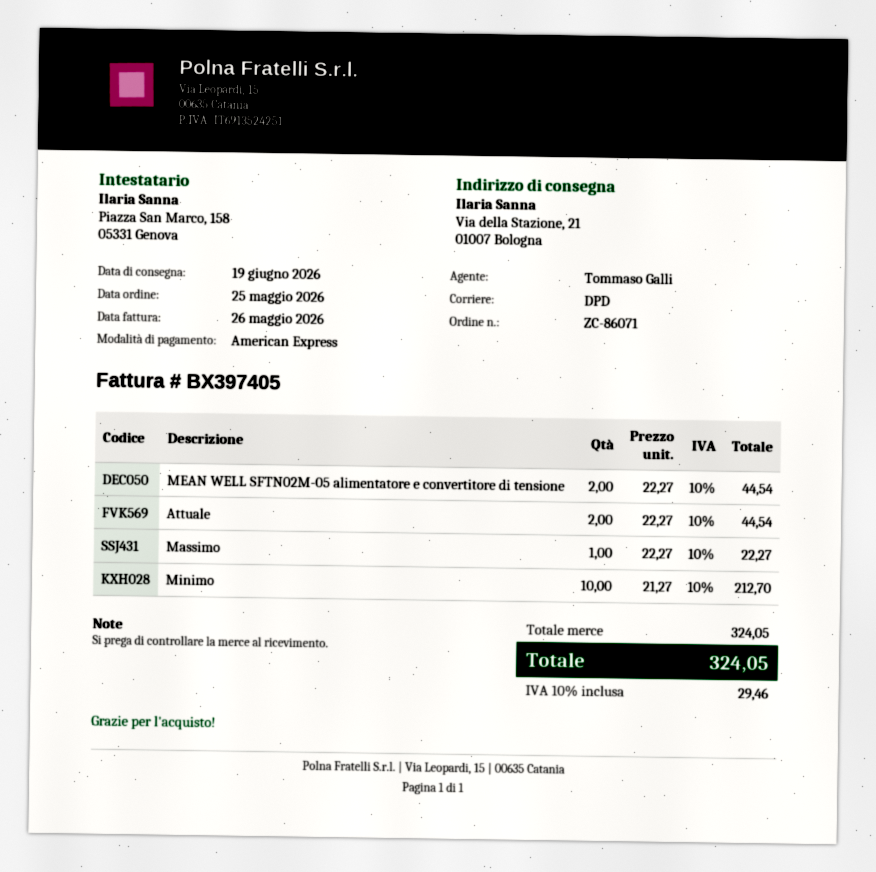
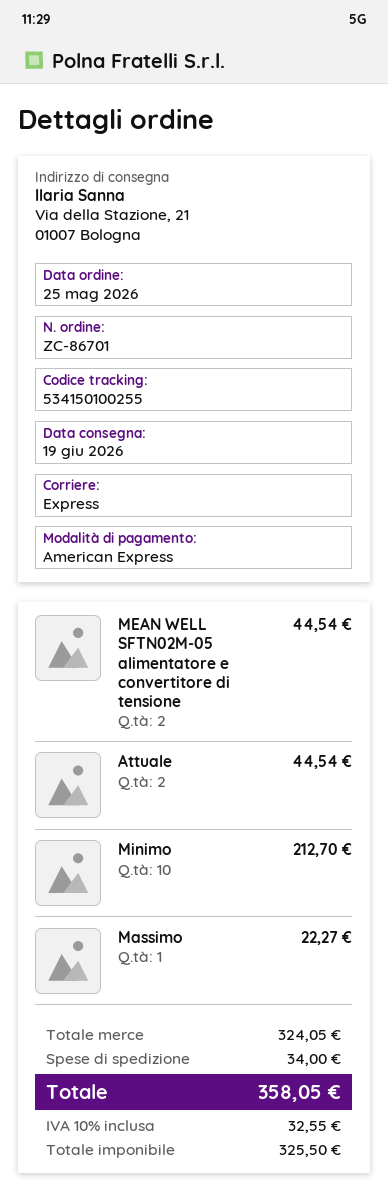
order number: ZC-86071 -> ZC-86701
shipping method: DPD -> express
shipping: none -> 34.00
tax: 10% = 29.46 -> 10% = 32.55
total: 324.05 -> 358.05

